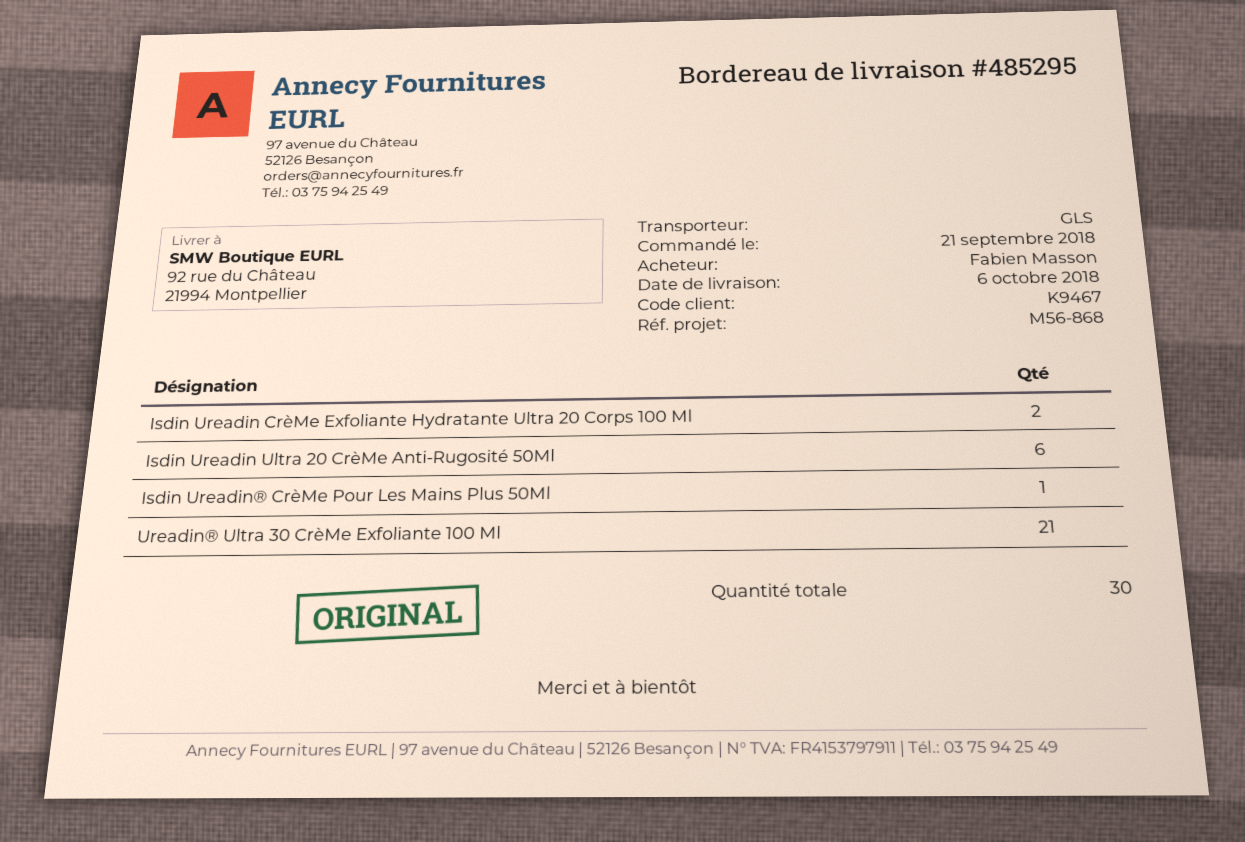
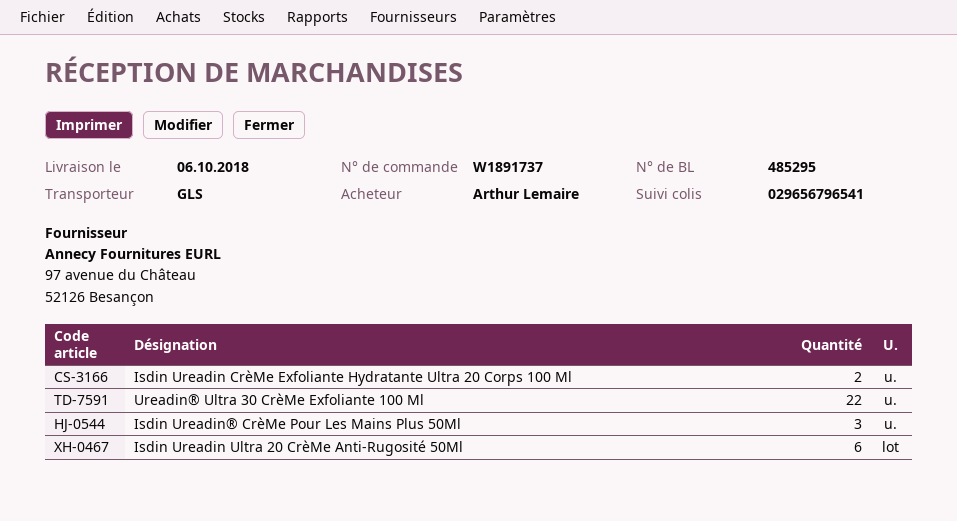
ordered by: Fabien Masson -> Arthur Lemaire
Isdin Ureadin® CrèMe Pour Les Mains Plus 50Ml: 1 -> 3
Ureadin® Ultra 30 CrèMe Exfoliante 100 Ml: 21 -> 22

